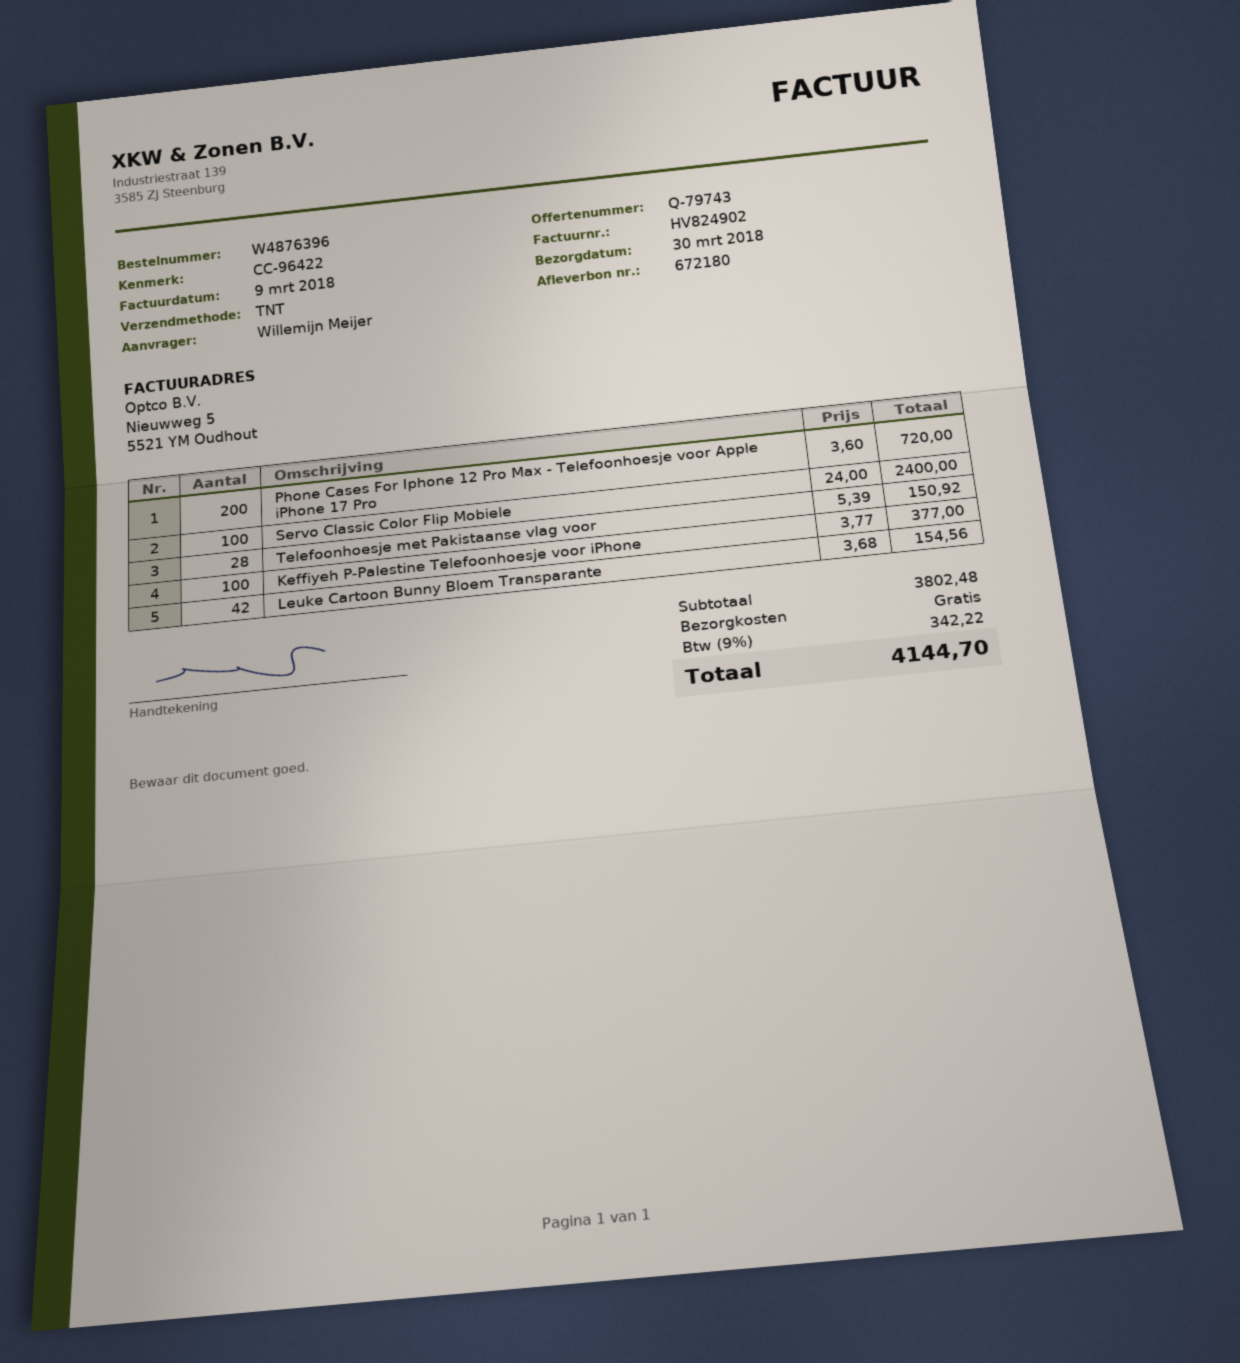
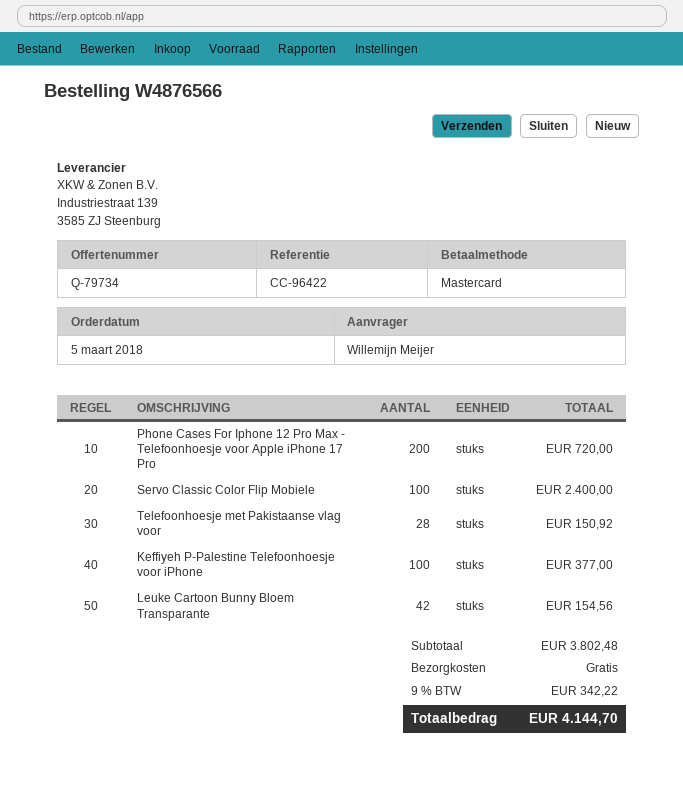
quote number: Q-79743 -> Q-79734
order number: W4876396 -> W4876566

